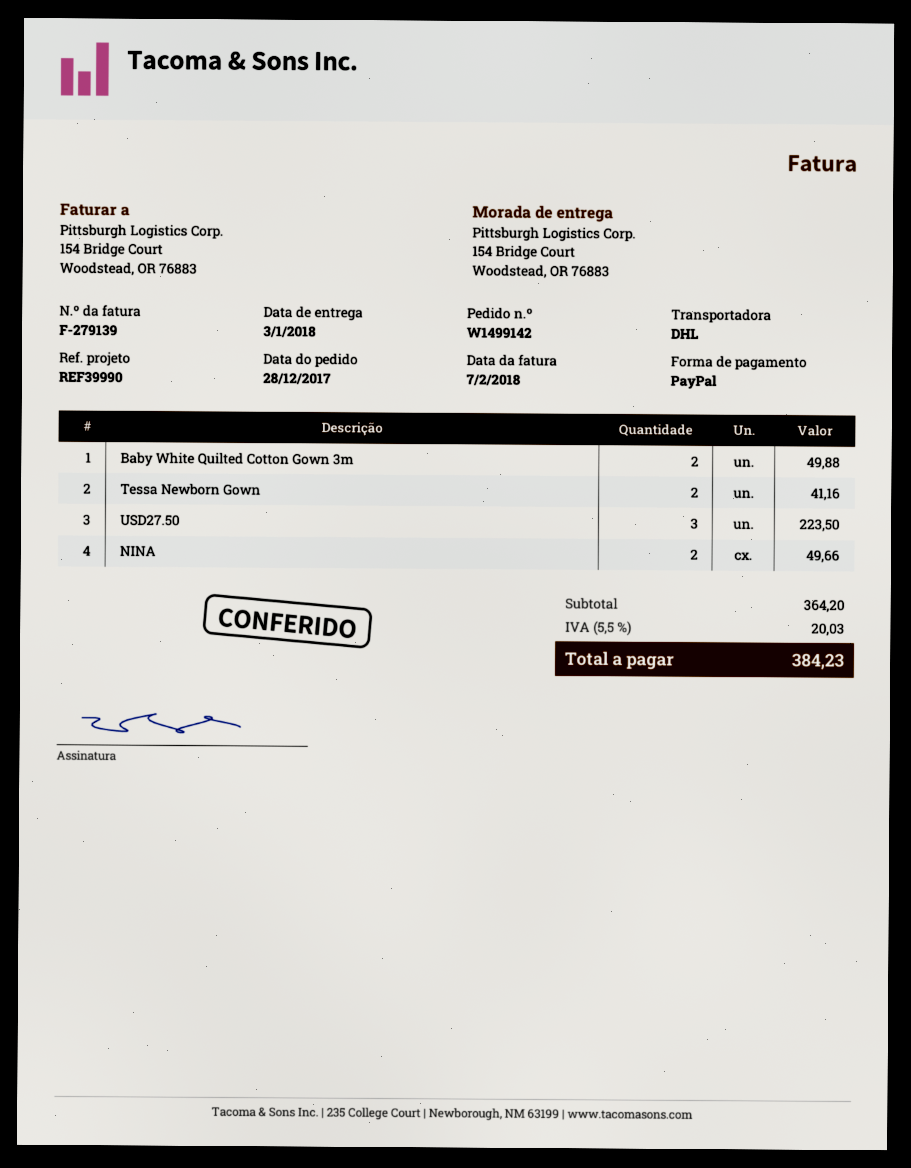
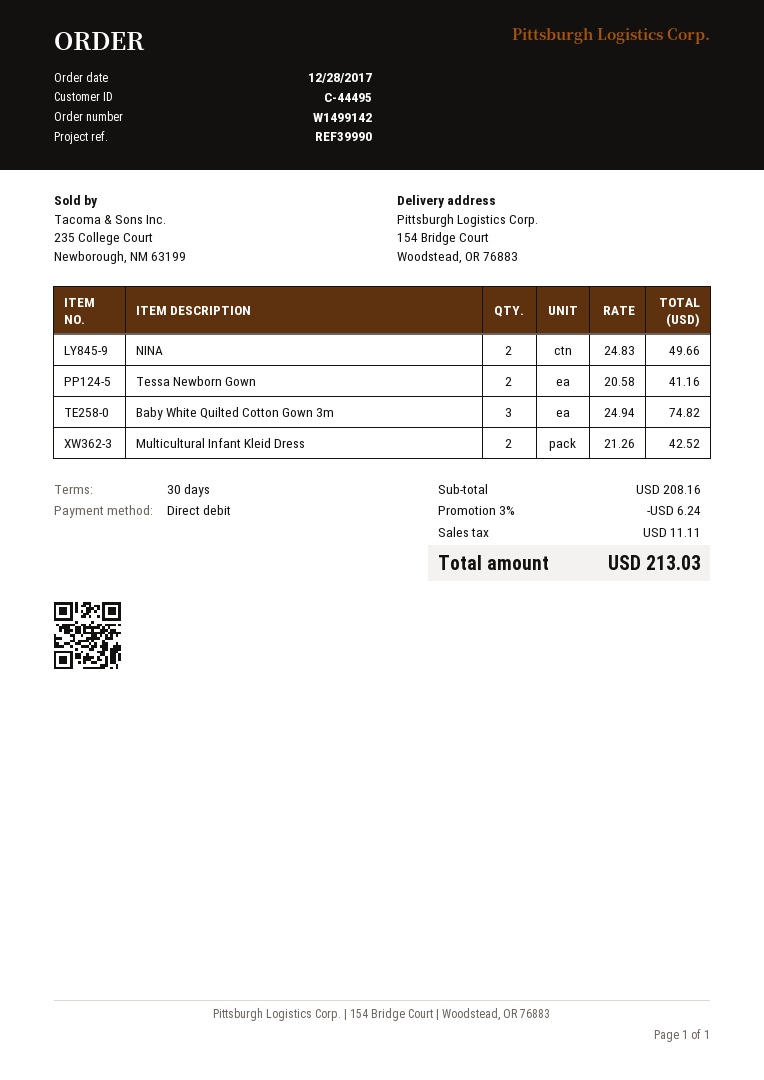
payment method: PayPal -> direct debit
Baby White Quilted Cotton Gown 3m: 2 for 49.88 -> 3 for 74.82
USD27.50: 3 for 223.50 -> none
Multicultural Infant Kleid Dress: none -> 2 for 42.52
subtotal: 364.20 -> 208.16
discount: none -> 3% = 6.24
tax: 20.03 -> 11.11
total: 384.23 -> 213.03

